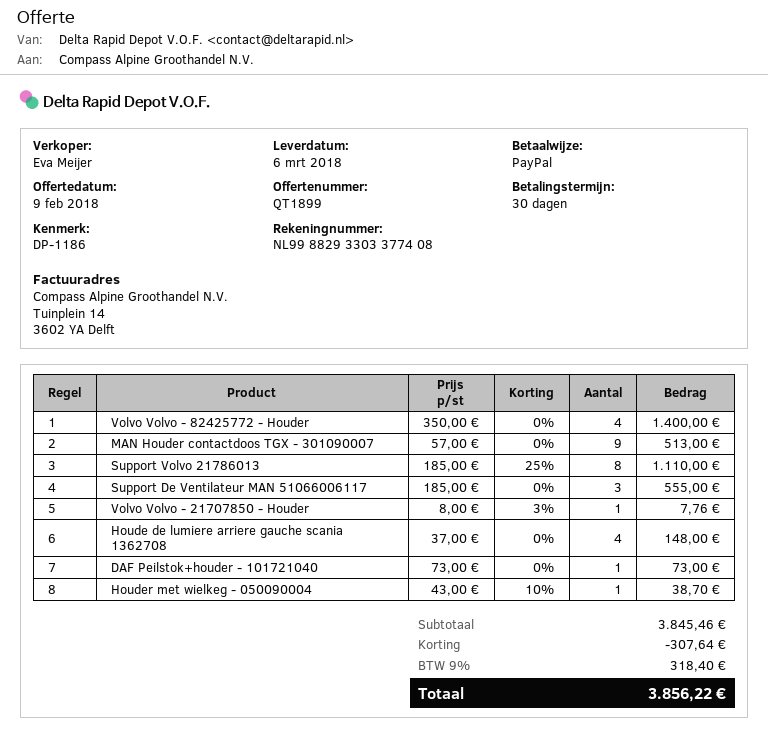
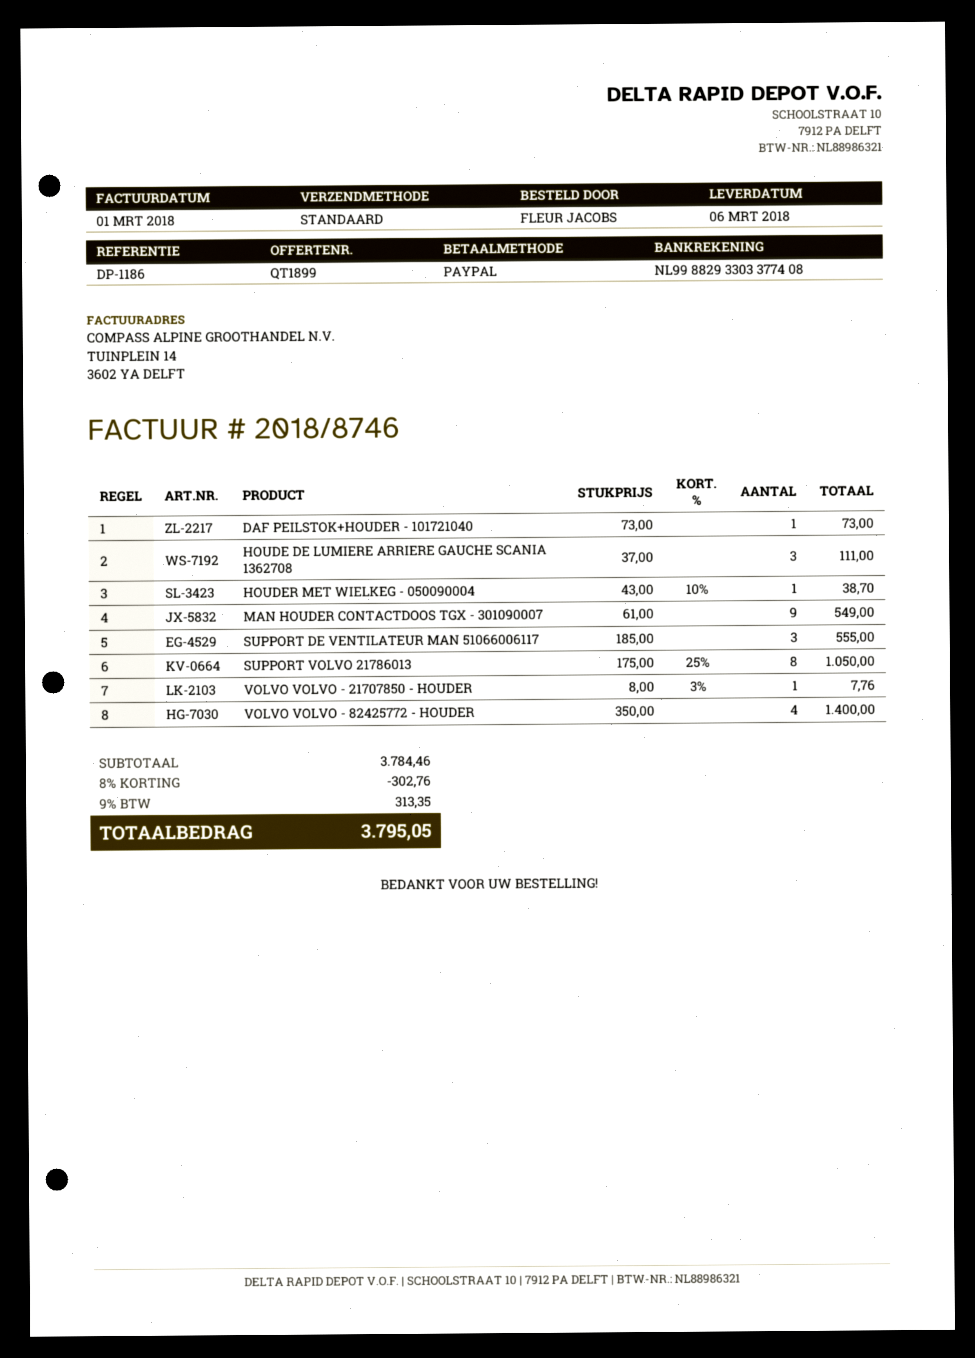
MAN Houder contactdoos TGX - 301090007: 9 x 57.00 = 513.00 -> 9 x 61.00 = 549.00
Support Volvo 21786013: 8 x 185.00 - 25% = 1110.00 -> 8 x 175.00 - 25% = 1050.00
Houde de lumiere arriere gauche scania 1362708: 4 x 37.00 = 148.00 -> 3 x 37.00 = 111.00
subtotal: 3845.46 -> 3784.46
discount: 307.64 -> 302.76
tax: 9% = 318.40 -> 9% = 313.35
total: 3856.22 -> 3795.05

